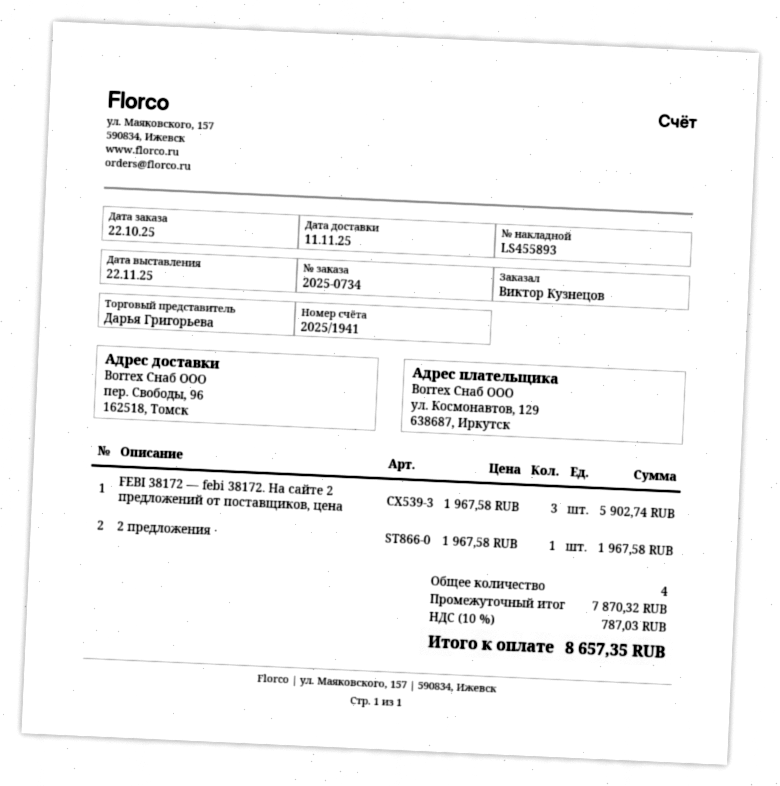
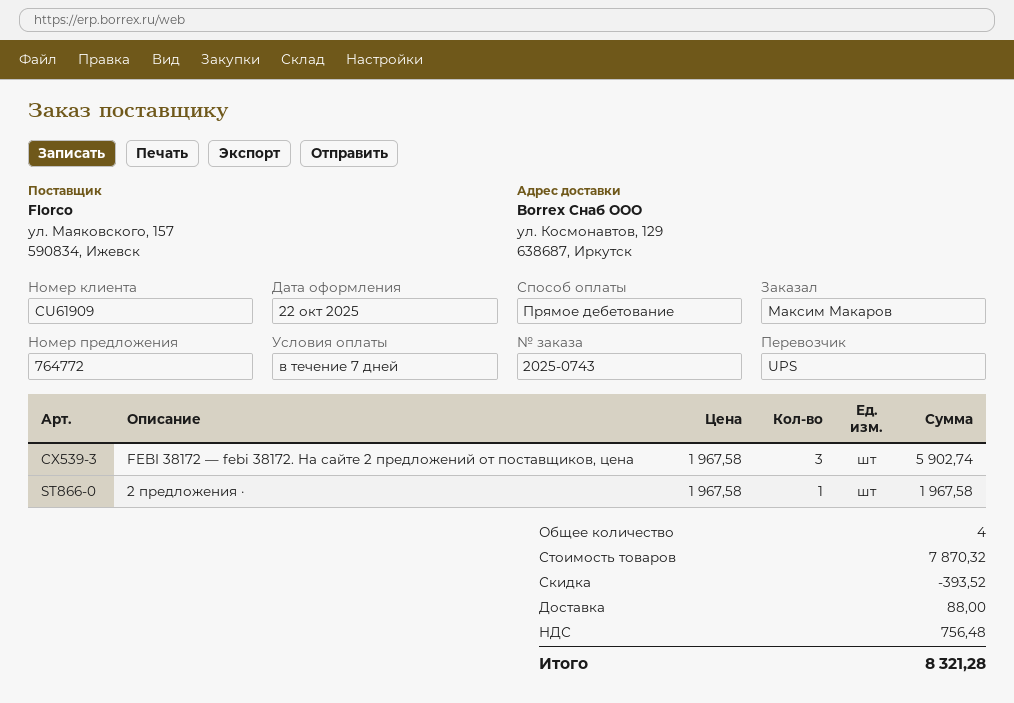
order number: 2025-0734 -> 2025-0743
ordered by: Виктор Кузнецов -> Максим Макаров
ship to: пер. Свободы, 96, 162518, Томск -> ул. Космонавтов, 129, 638687, Иркутск
discount: none -> 393.52
shipping: none -> 88.00
tax: 787.03 -> 756.48
total: 8657.35 -> 8321.28

